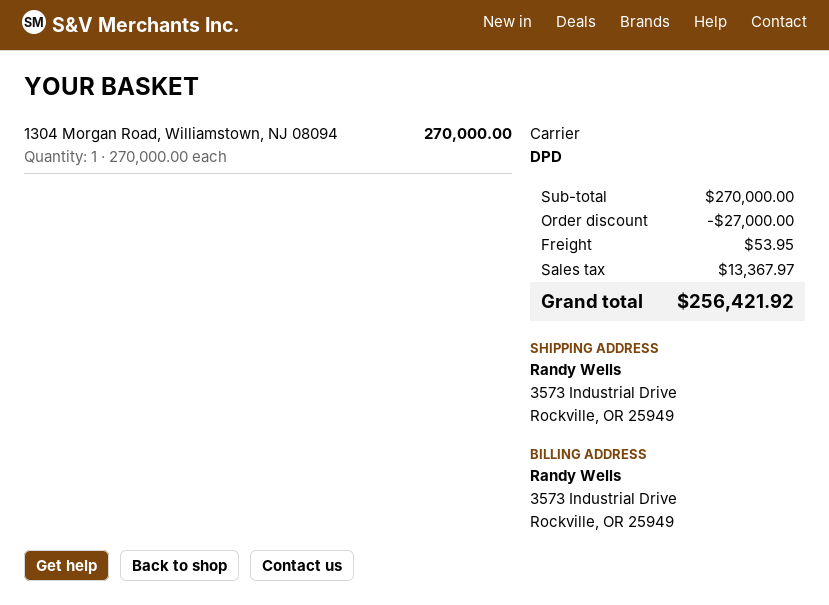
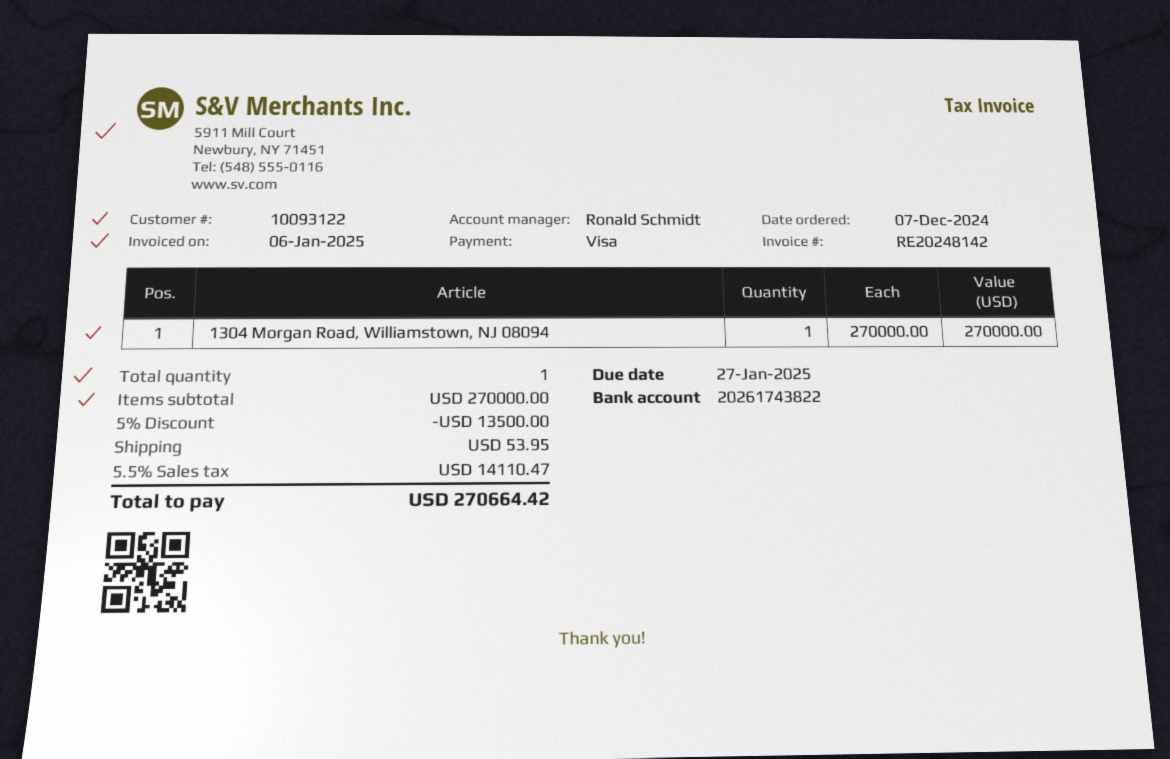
discount: 27000.00 -> 13500.00
tax: 13367.97 -> 14110.47
total: 256421.92 -> 270664.42

